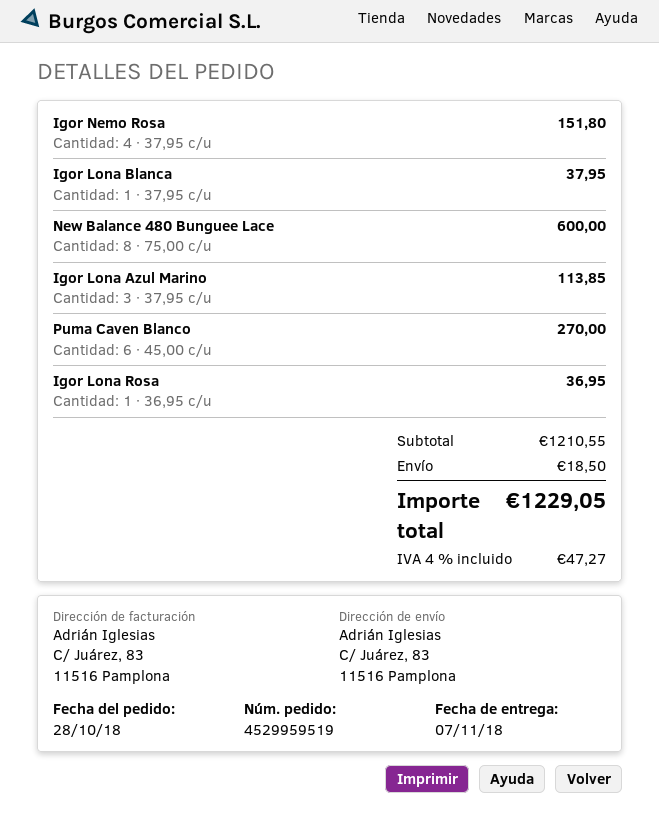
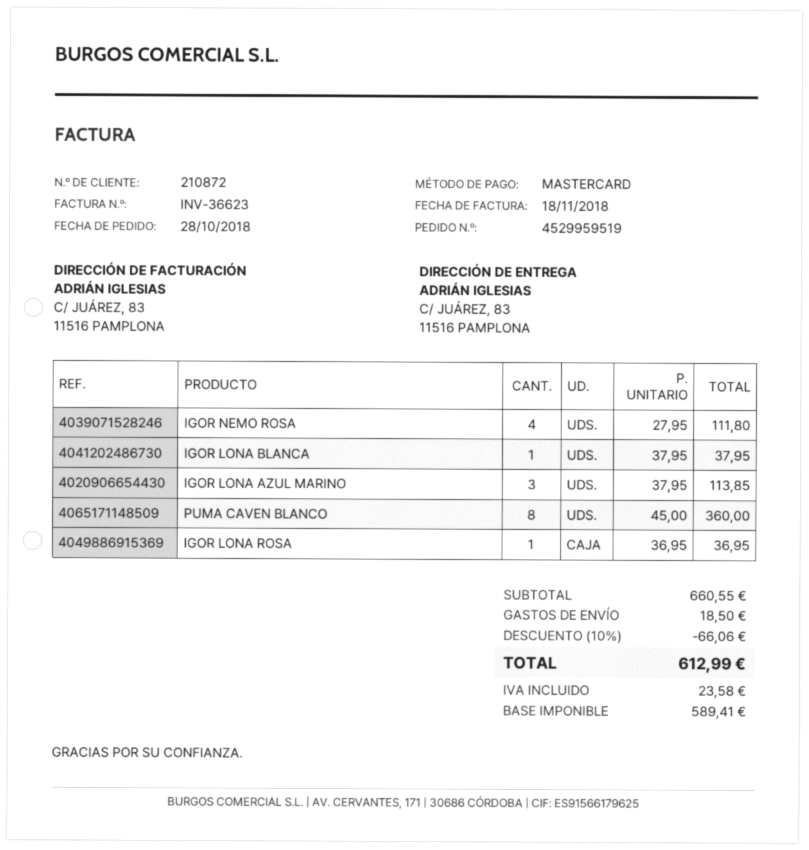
Igor Nemo Rosa: 4 x 37.95 = 151.80 -> 4 x 27.95 = 111.80
New Balance 480 Bunguee Lace: 8 x 75.00 = 600.00 -> none
Puma Caven Blanco: 6 x 45.00 = 270.00 -> 8 x 45.00 = 360.00
subtotal: 1210.55 -> 660.55
discount: none -> 10% = 66.06
tax: 47.27 -> 23.58
total: 1229.05 -> 612.99

